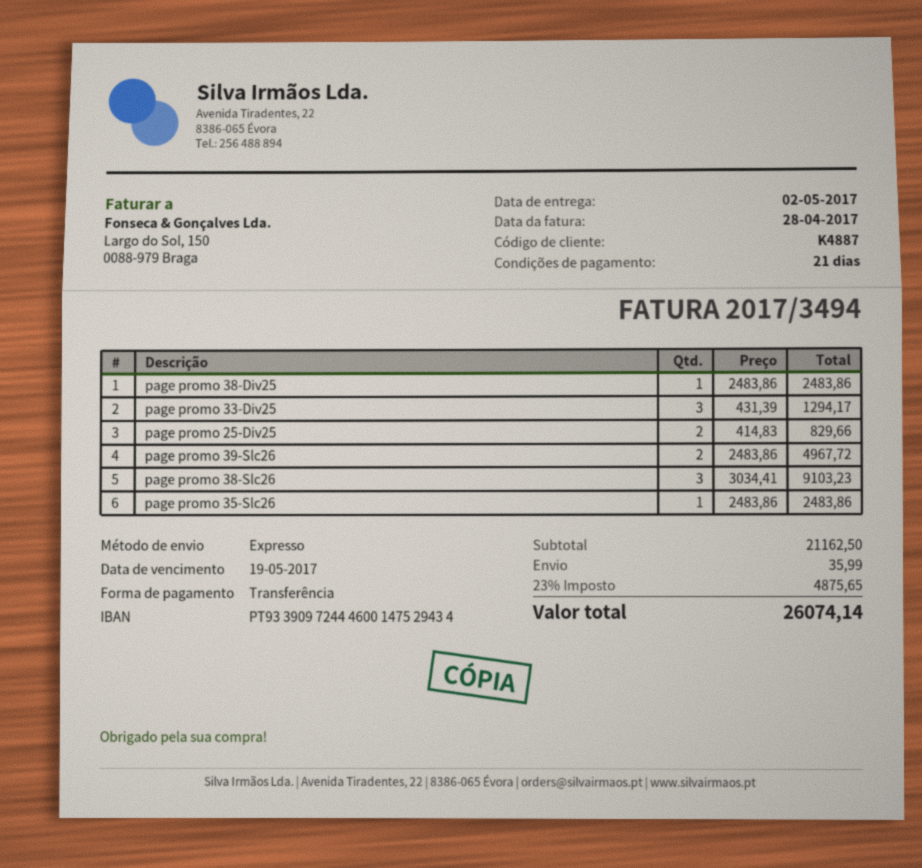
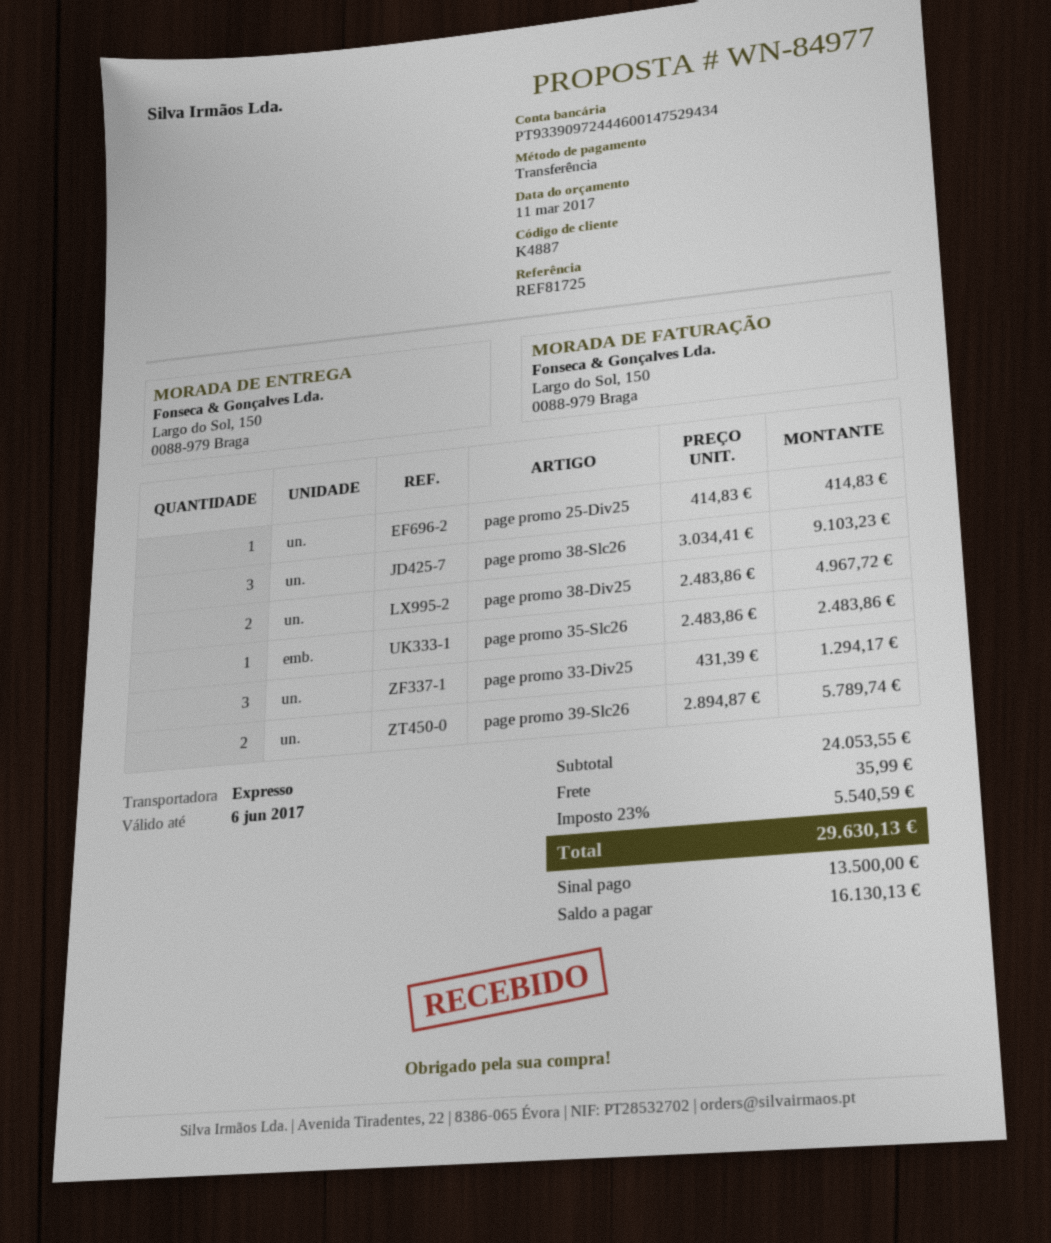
page promo 38-Div25: 1 x 2483.86 = 2483.86 -> 2 x 2483.86 = 4967.72
page promo 25-Div25: 2 x 414.83 = 829.66 -> 1 x 414.83 = 414.83
page promo 39-Slc26: 2 x 2483.86 = 4967.72 -> 2 x 2894.87 = 5789.74
subtotal: 21162.50 -> 24053.55
tax: 23% = 4875.65 -> 23% = 5540.59
total: 26074.14 -> 29630.13

